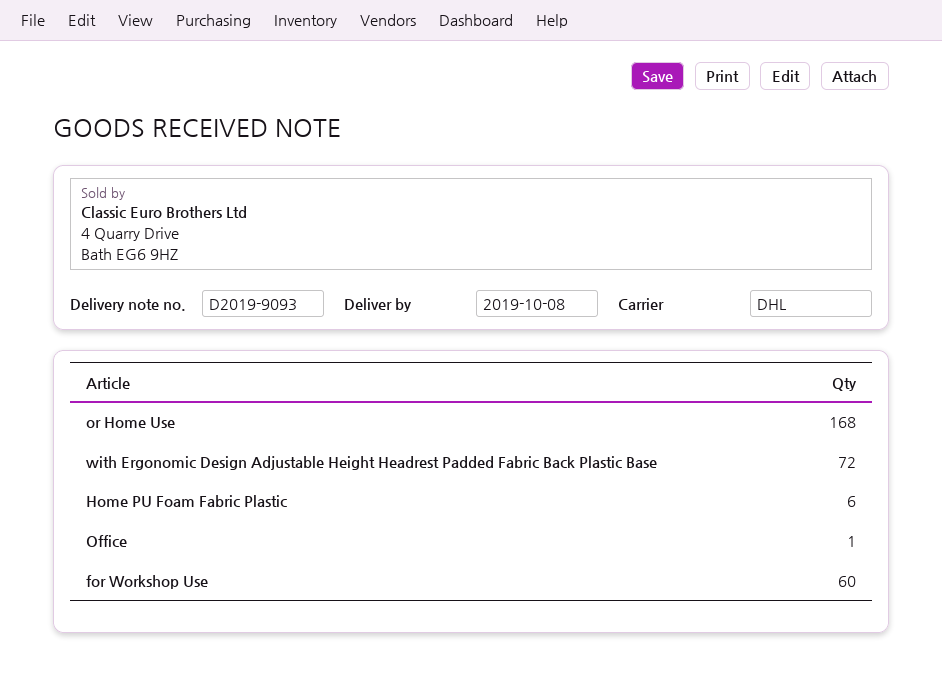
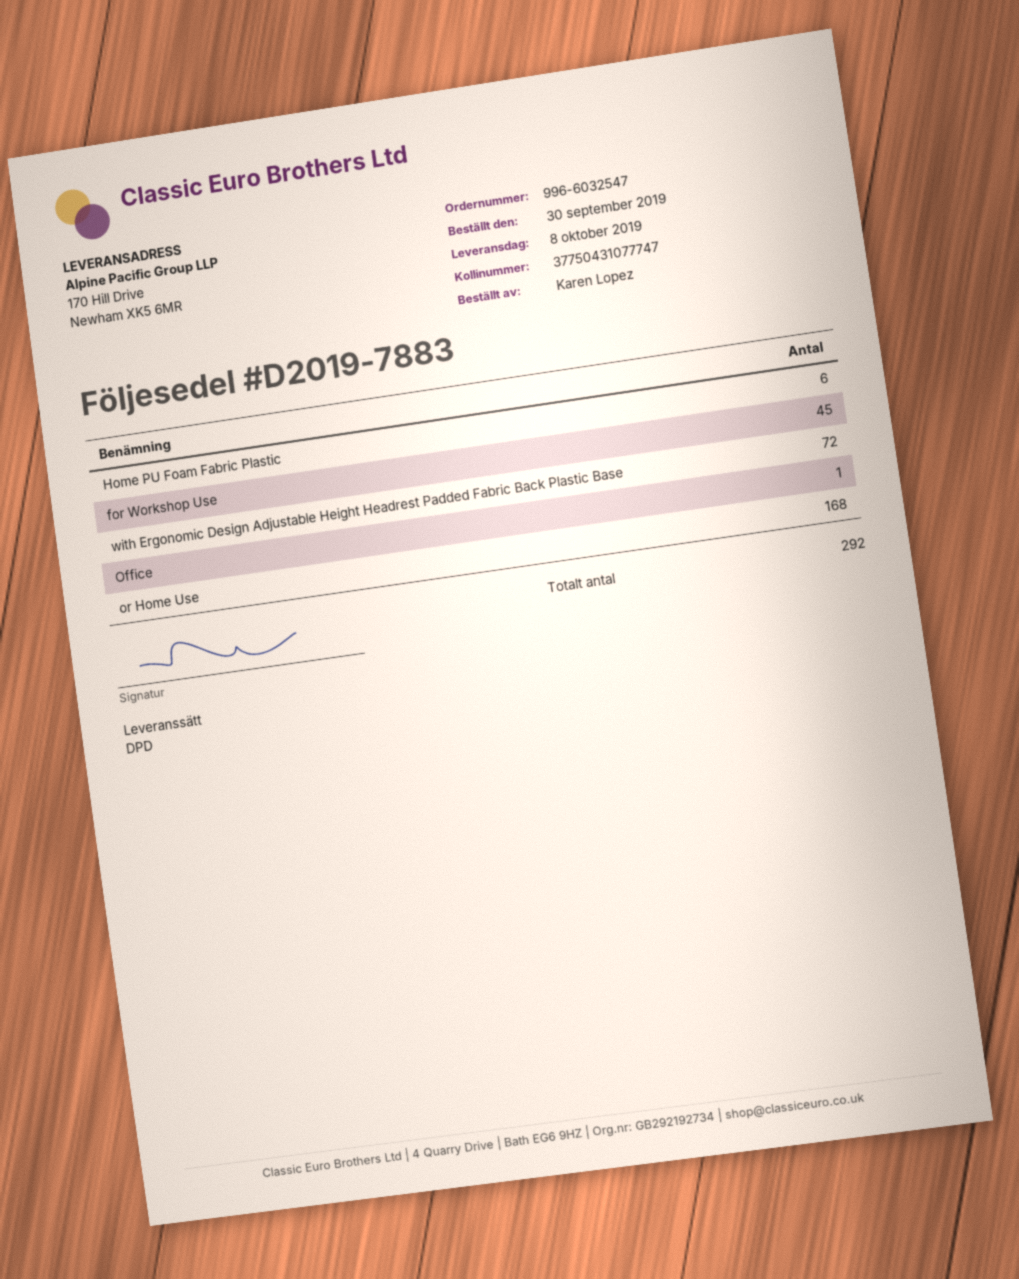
delivery note number: D2019-9093 -> D2019-7883
shipping method: DHL -> DPD
for Workshop Use: 60 -> 45

